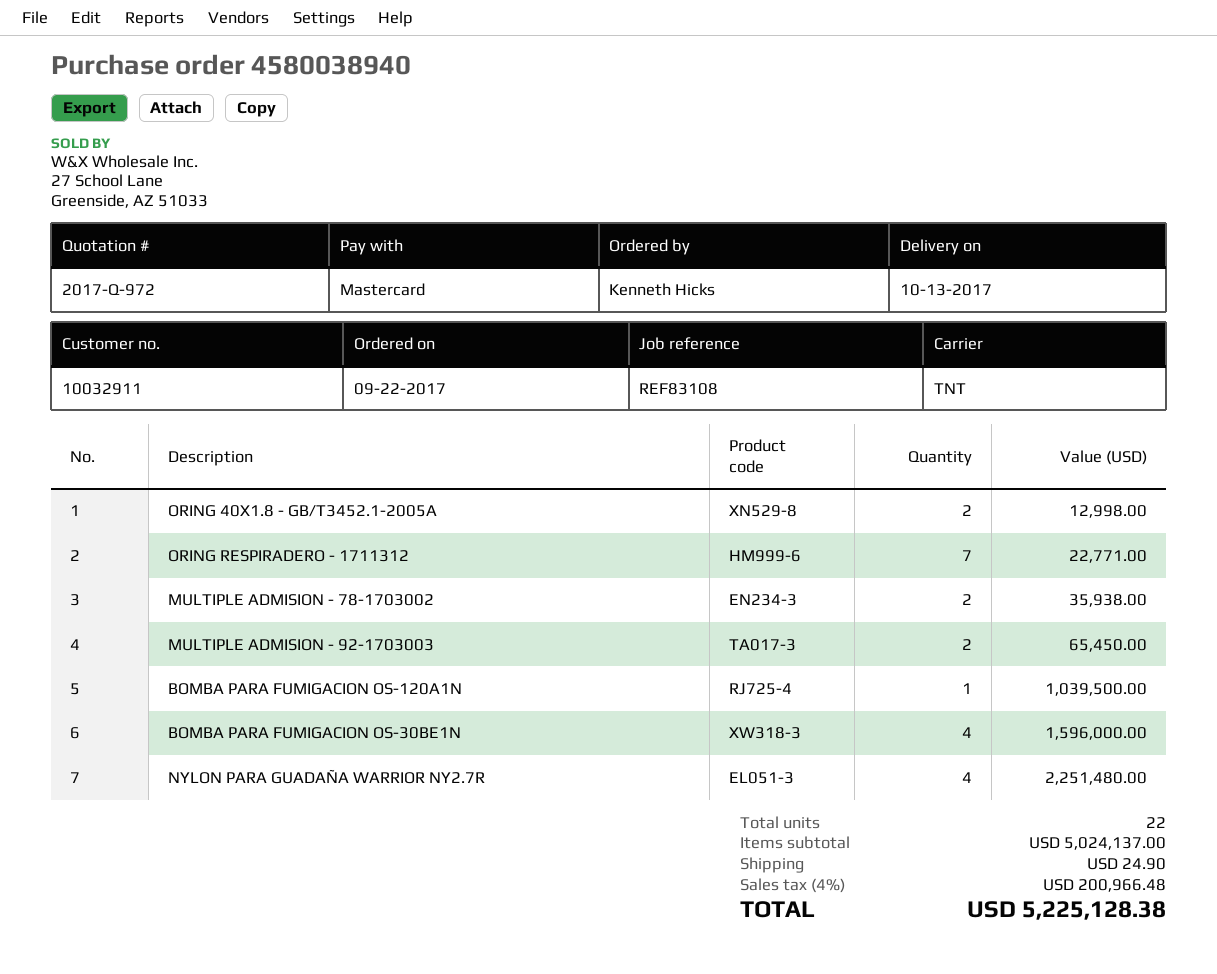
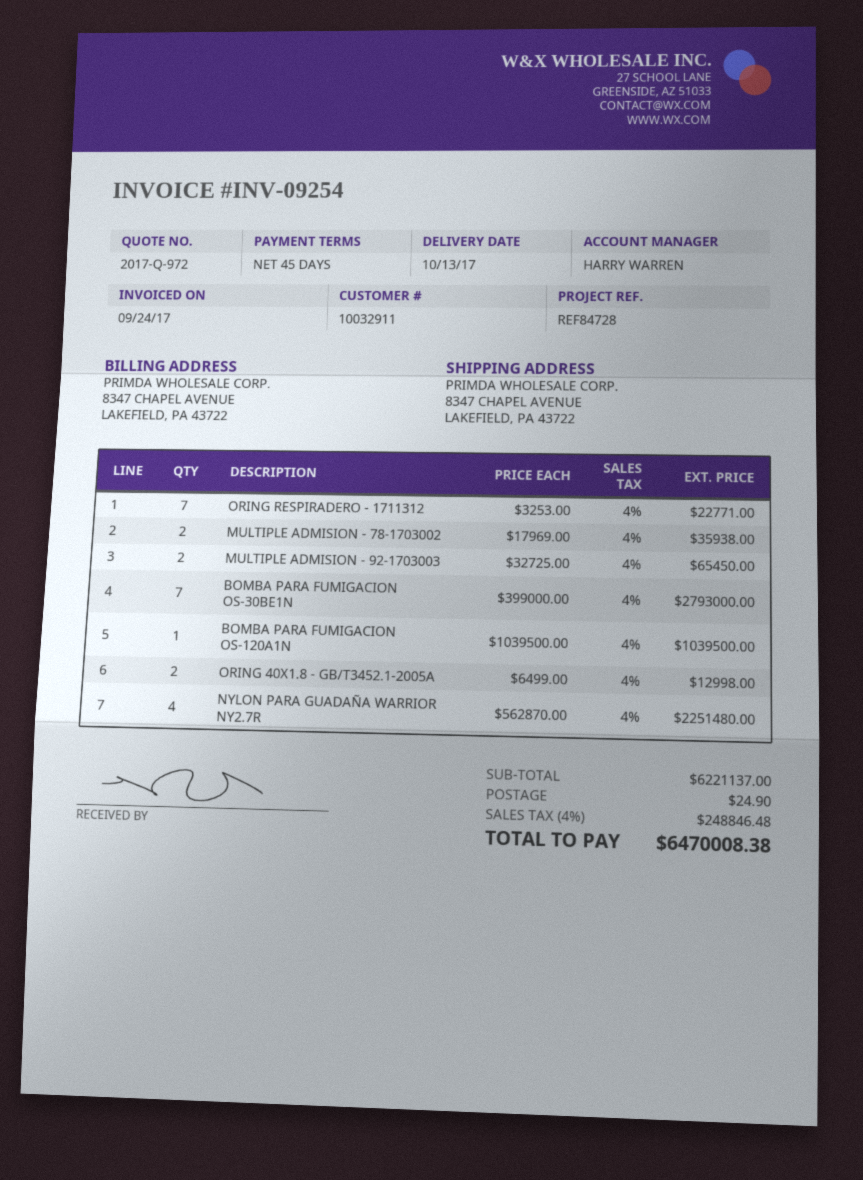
reference: REF83108 -> REF84728
BOMBA PARA FUMIGACION OS-30BE1N: 4 for 1596000.00 -> 7 for 2793000.00
subtotal: 5024137.00 -> 6221137.00
tax: 4% = 200966.48 -> 4% = 248846.48
total: 5225128.38 -> 6470008.38

